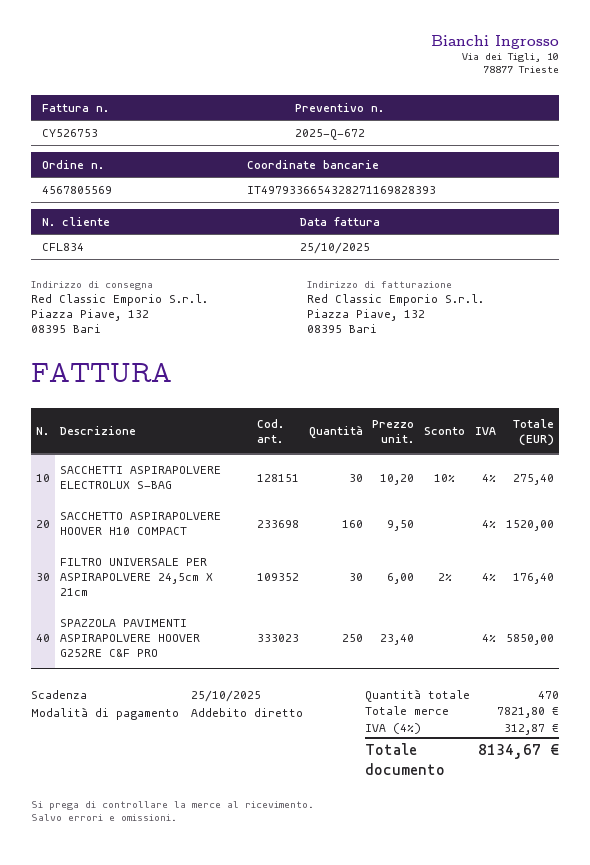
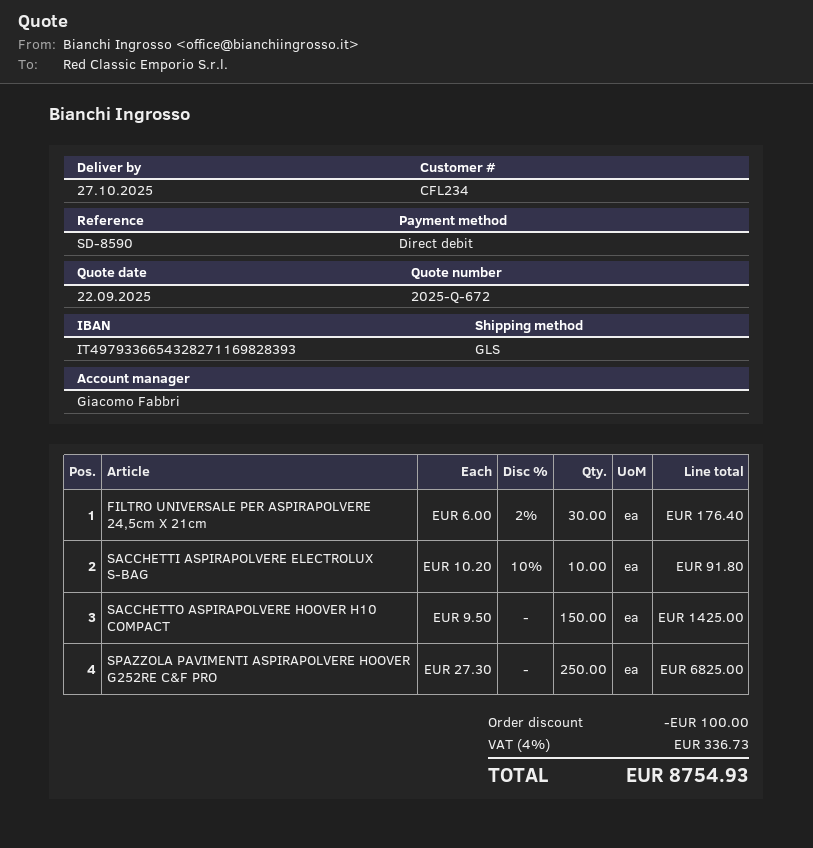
customer number: CFL834 -> CFL234
SACCHETTI ASPIRAPOLVERE ELECTROLUX S-BAG: 30 x 10.20 - 10% = 275.40 -> 10 x 10.20 - 10% = 91.80
SACCHETTO ASPIRAPOLVERE HOOVER H10 COMPACT: 160 x 9.50 = 1520.00 -> 150 x 9.50 = 1425.00
SPAZZOLA PAVIMENTI ASPIRAPOLVERE HOOVER G252RE C&F PRO: 250 x 23.40 = 5850.00 -> 250 x 27.30 = 6825.00
discount: none -> 100.00
tax: 4% = 312.87 -> 4% = 336.73
total: 8134.67 -> 8754.93

